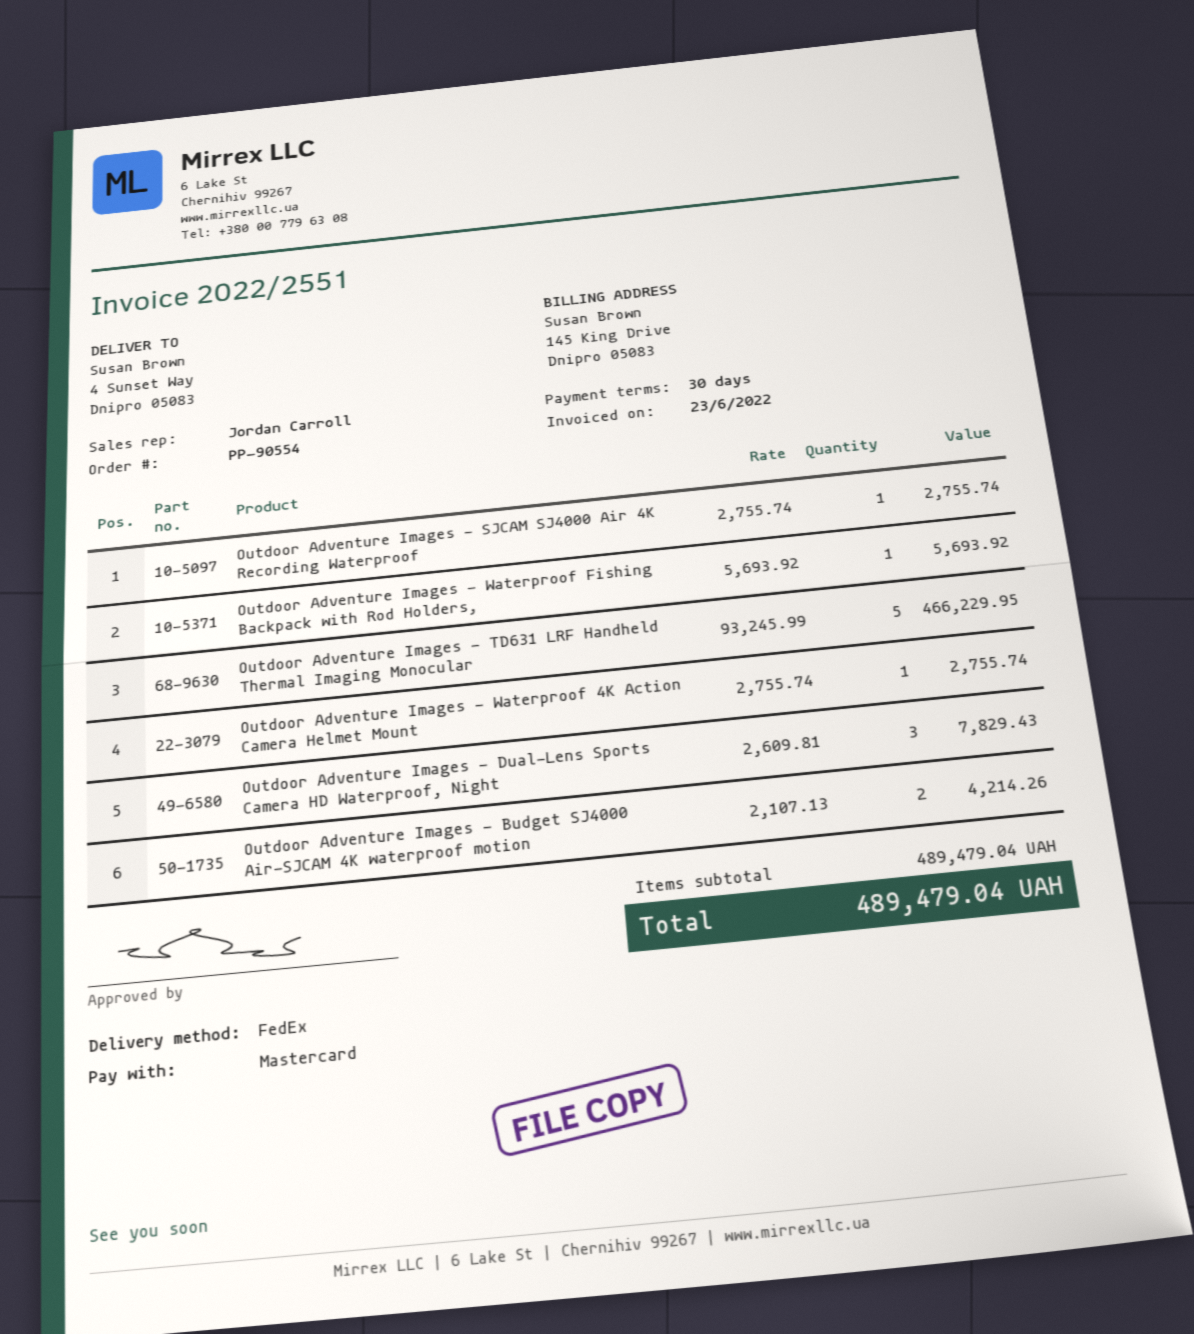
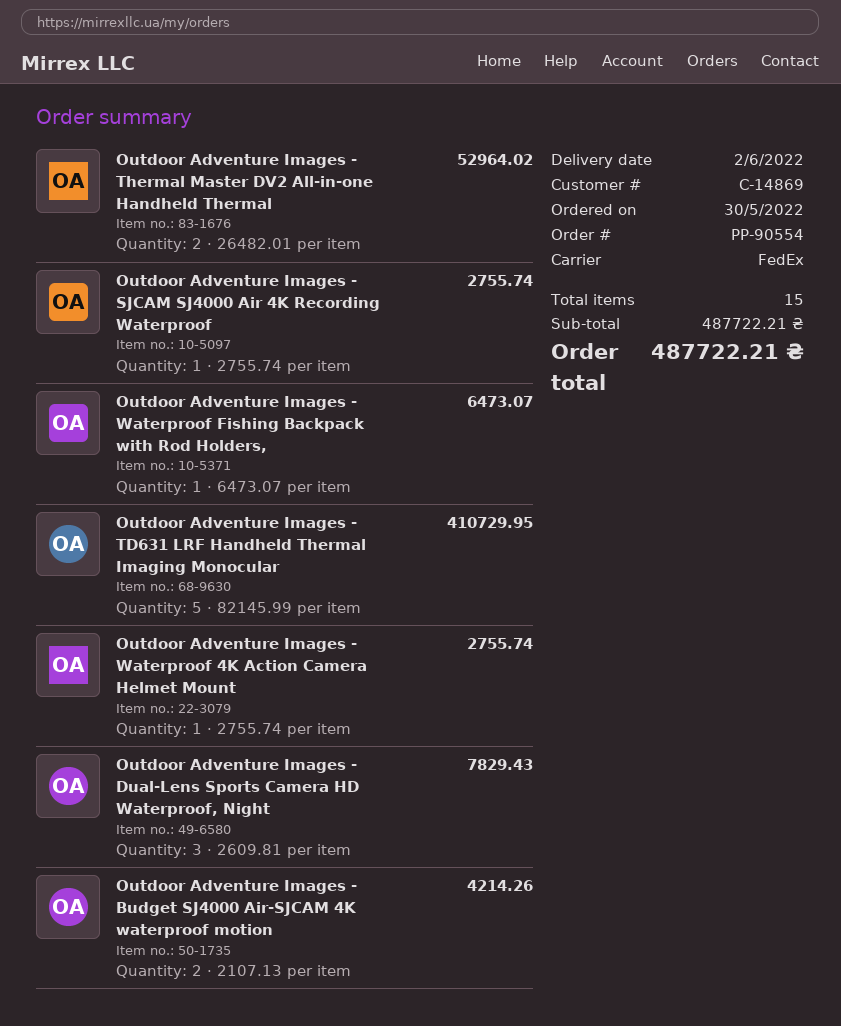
Outdoor Adventure Images - Waterproof Fishing Backpack with Rod Holders,: 1 x 5693.92 = 5693.92 -> 1 x 6473.07 = 6473.07
Outdoor Adventure Images - TD631 LRF Handheld Thermal Imaging Monocular: 5 x 93245.99 = 466229.95 -> 5 x 82145.99 = 410729.95
Outdoor Adventure Images - Thermal Master DV2 All-in-one Handheld Thermal: none -> 2 x 26482.01 = 52964.02
subtotal: 489479.04 -> 487722.21
total: 489479.04 -> 487722.21

